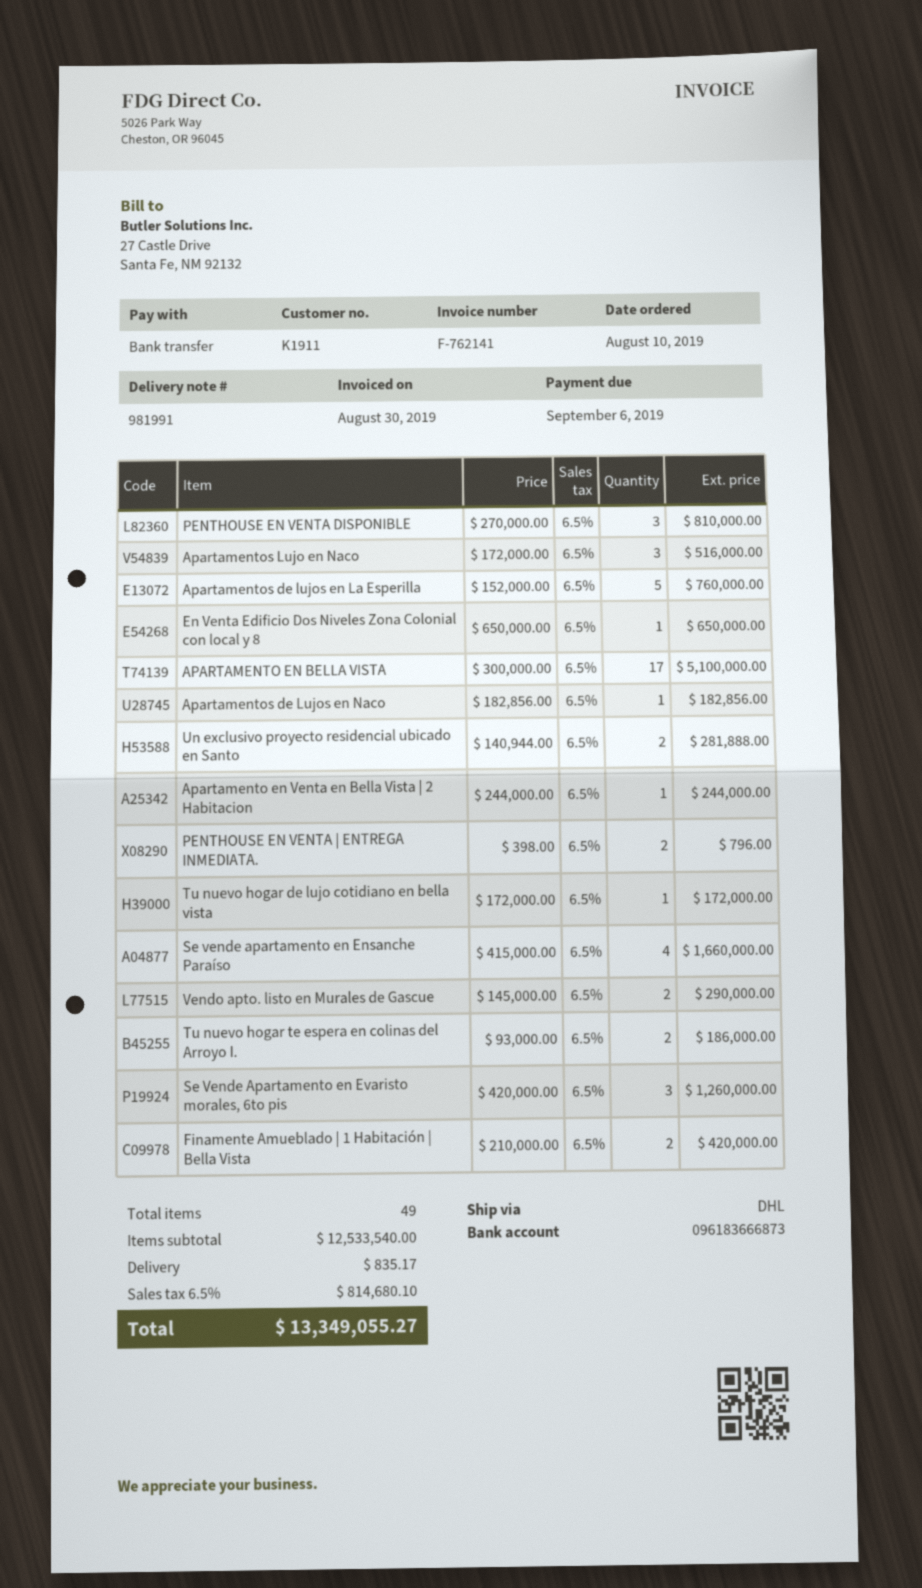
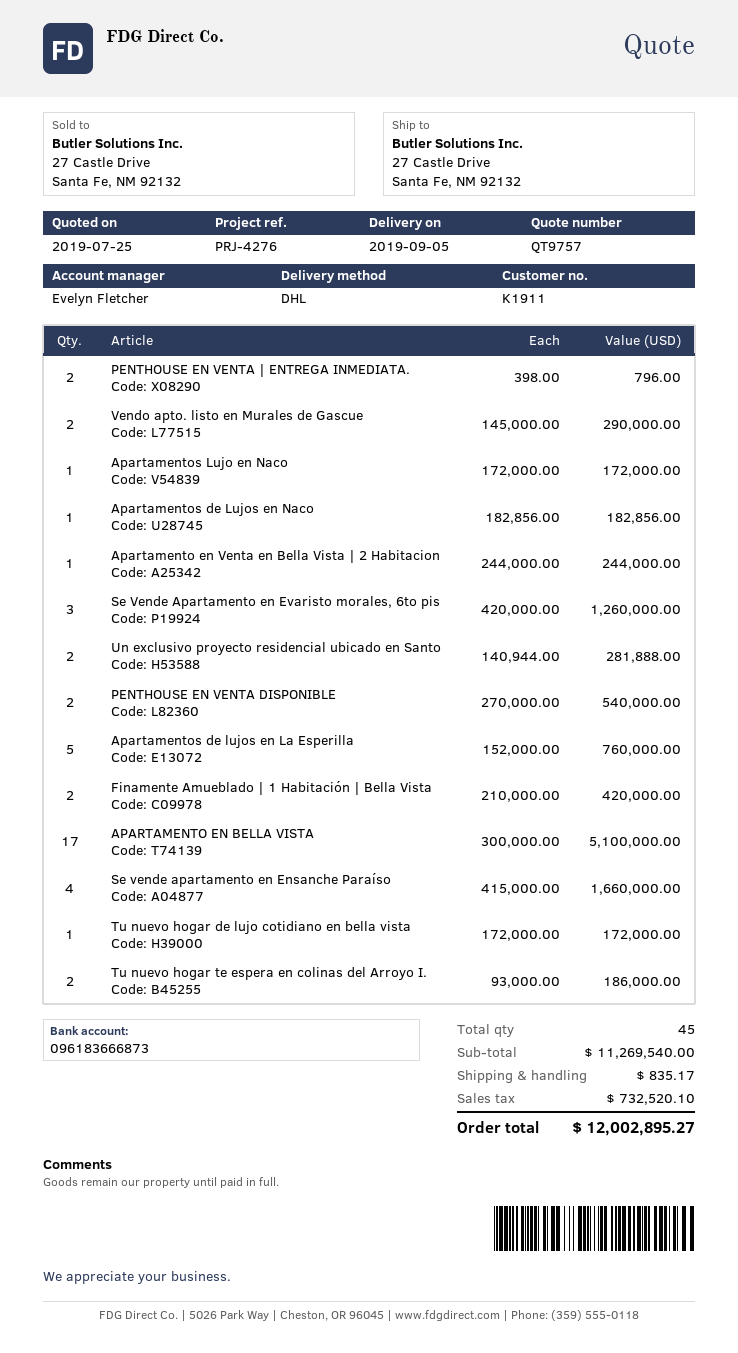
PENTHOUSE EN VENTA DISPONIBLE: 3 x 270000.00 = 810000.00 -> 2 x 270000.00 = 540000.00
Apartamentos Lujo en Naco: 3 x 172000.00 = 516000.00 -> 1 x 172000.00 = 172000.00
En Venta Edificio Dos Niveles Zona Colonial con local y 8: 1 x 650000.00 = 650000.00 -> none
total quantity: 49 -> 45
subtotal: 12533540.00 -> 11269540.00
tax: 814680.10 -> 732520.10
total: 13349055.27 -> 12002895.27

